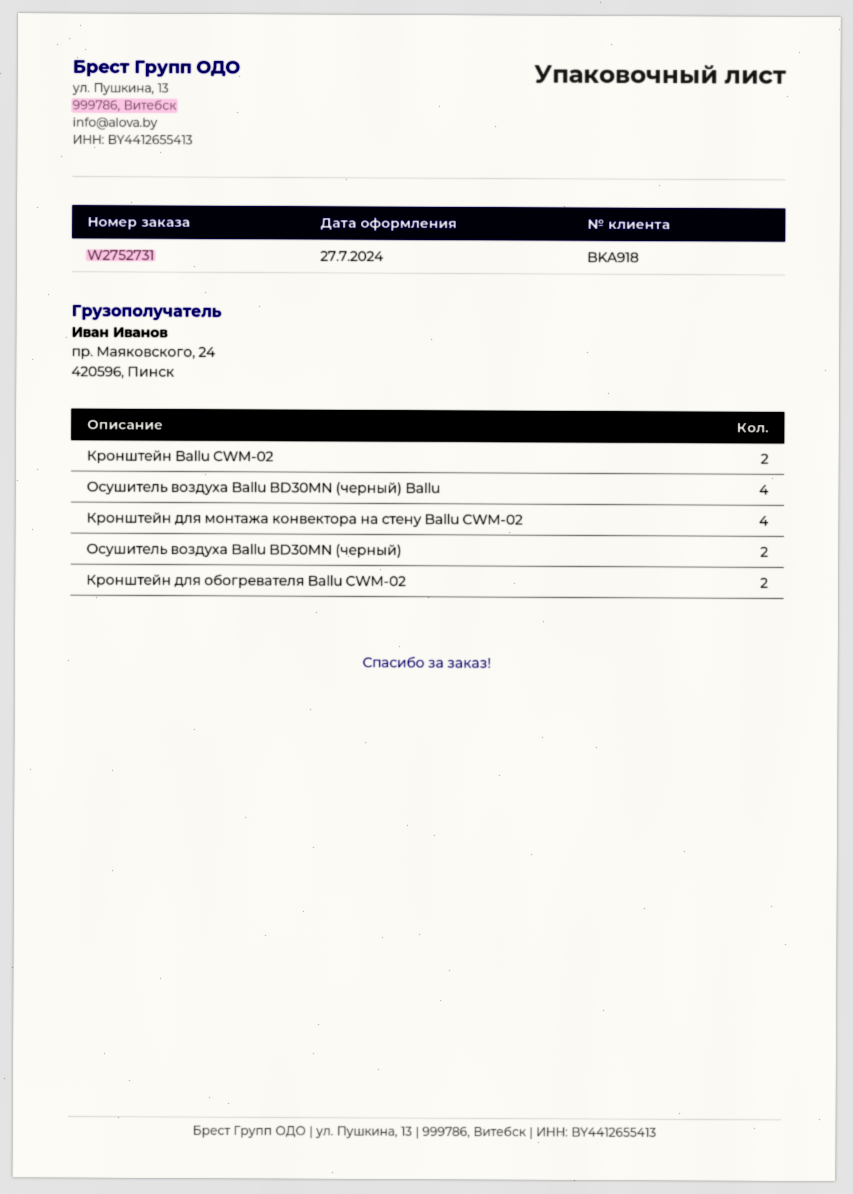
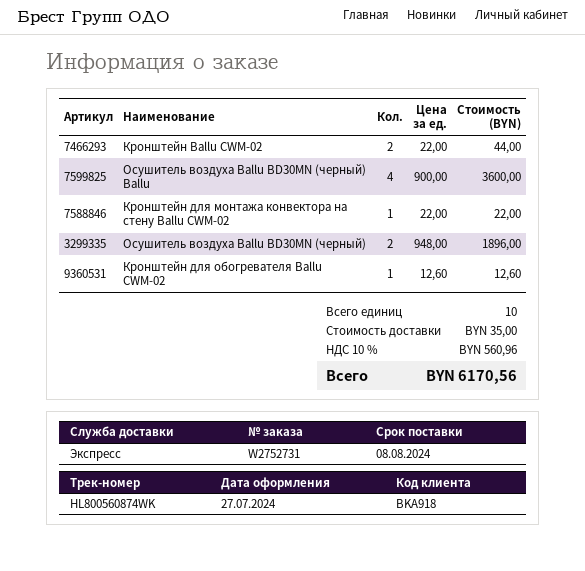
Кронштейн для монтажа конвектора на стену Ballu CWM-02: 4 -> 1
Кронштейн для обогревателя Ballu CWM-02: 2 -> 1

